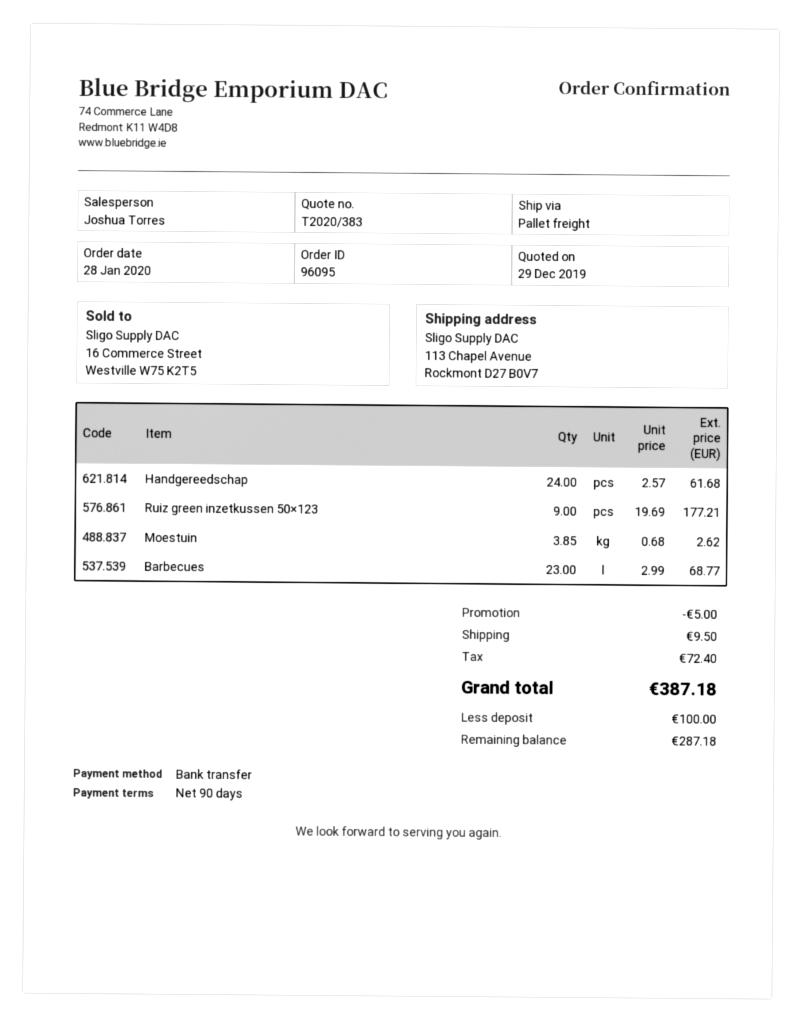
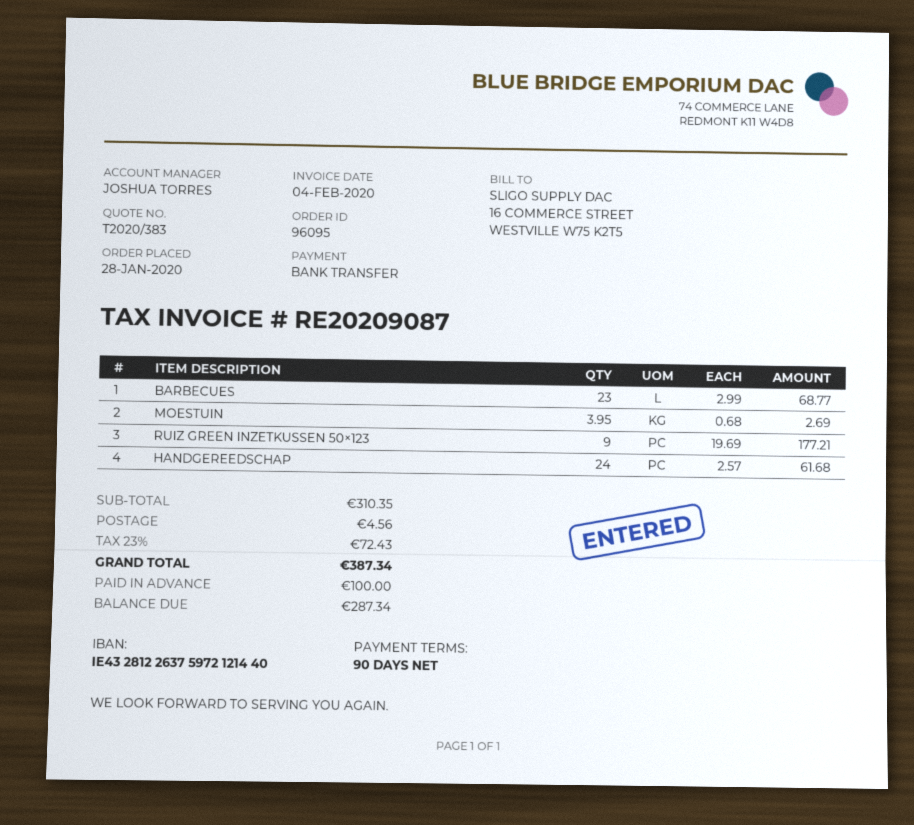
Moestuin: 3.85 x 0.68 = 2.62 -> 3.95 x 0.68 = 2.69
discount: 5.00 -> none
shipping: 9.50 -> 4.56
tax: 72.40 -> 72.43
total: 387.18 -> 387.34
balance: 287.18 -> 287.34

